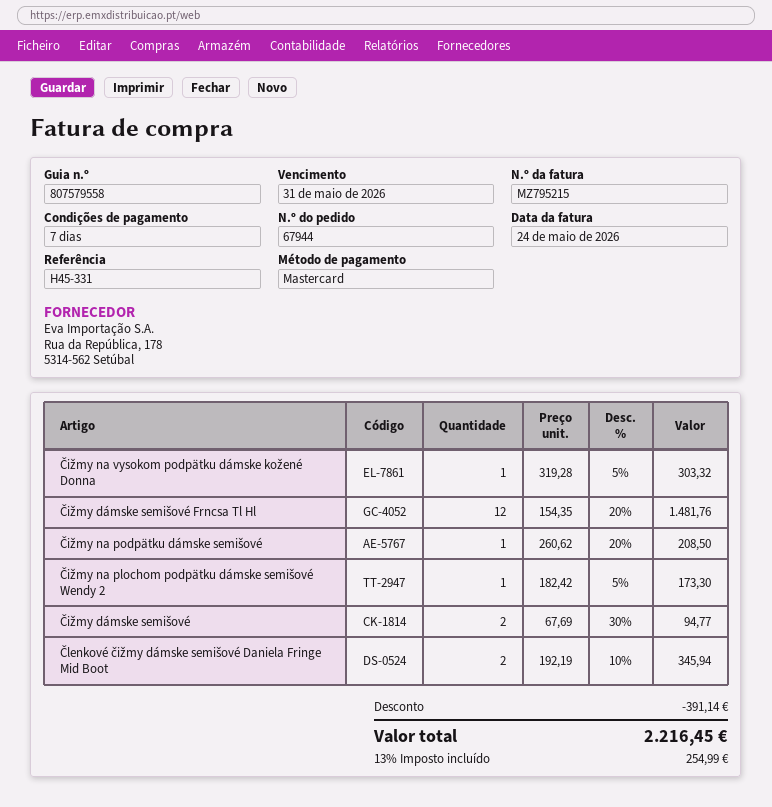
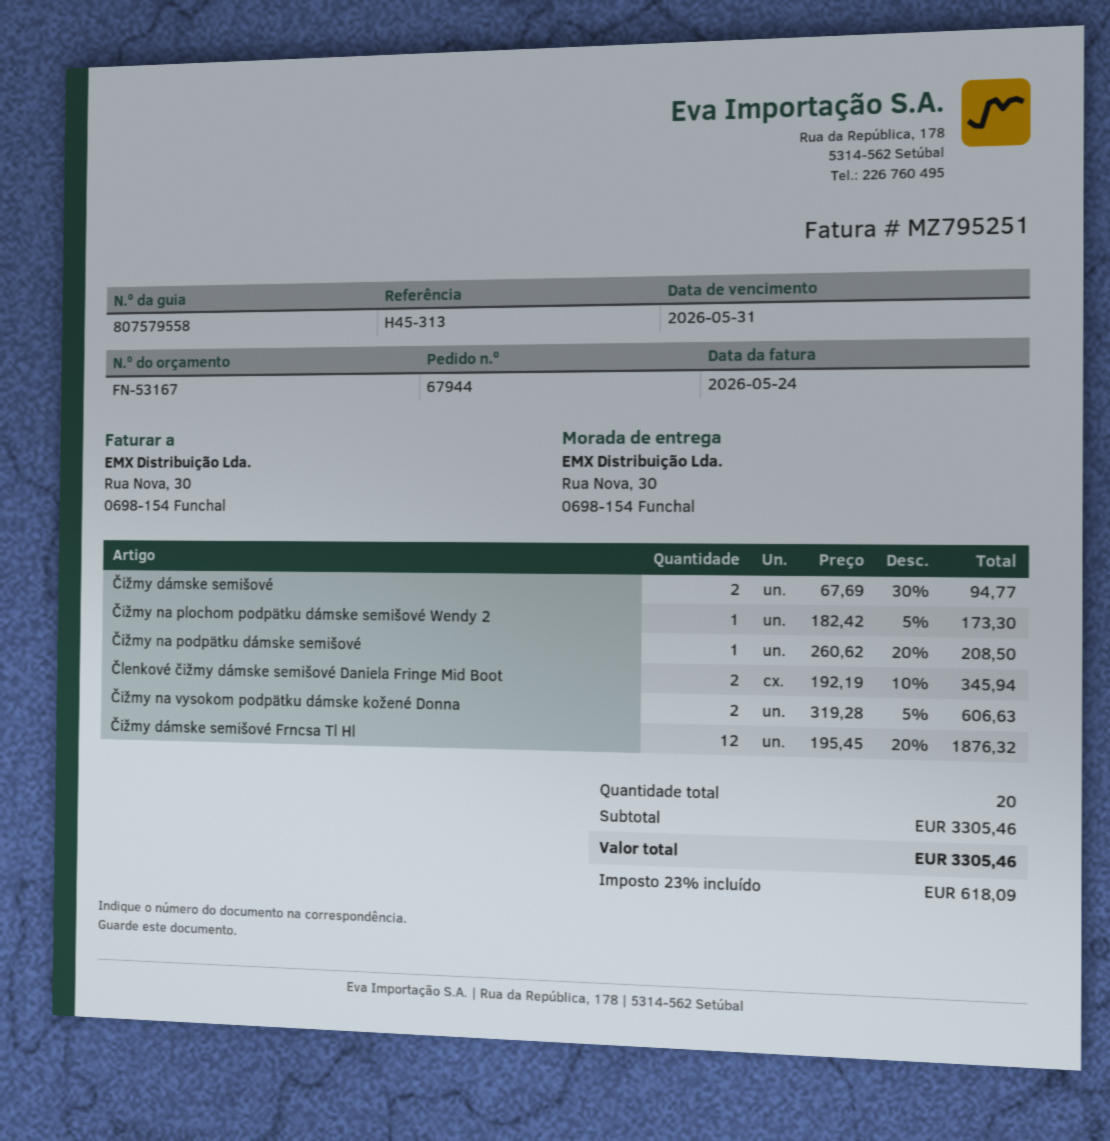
invoice number: MZ795215 -> MZ795251
reference: H45-331 -> H45-313
Čižmy na vysokom podpätku dámske kožené Donna: 1 x 319.28 - 5% = 303.32 -> 2 x 319.28 - 5% = 606.63
Čižmy dámske semišové Frncsa Tl Hl: 12 x 154.35 - 20% = 1481.76 -> 12 x 195.45 - 20% = 1876.32
discount: 391.14 -> none
tax: 13% = 254.99 -> 23% = 618.09
total: 2216.45 -> 3305.46

